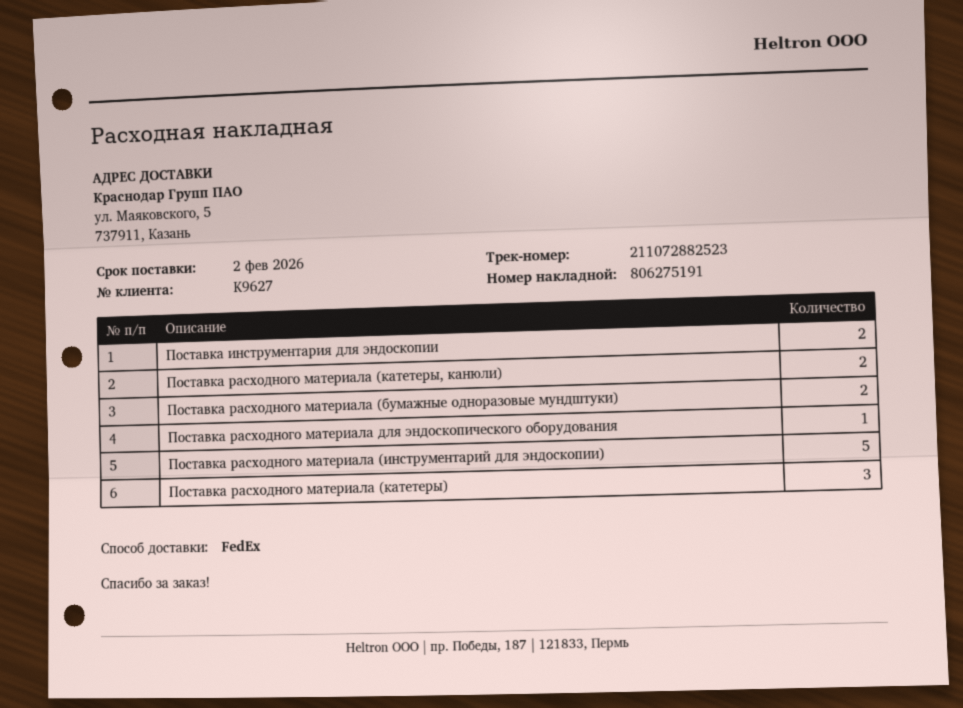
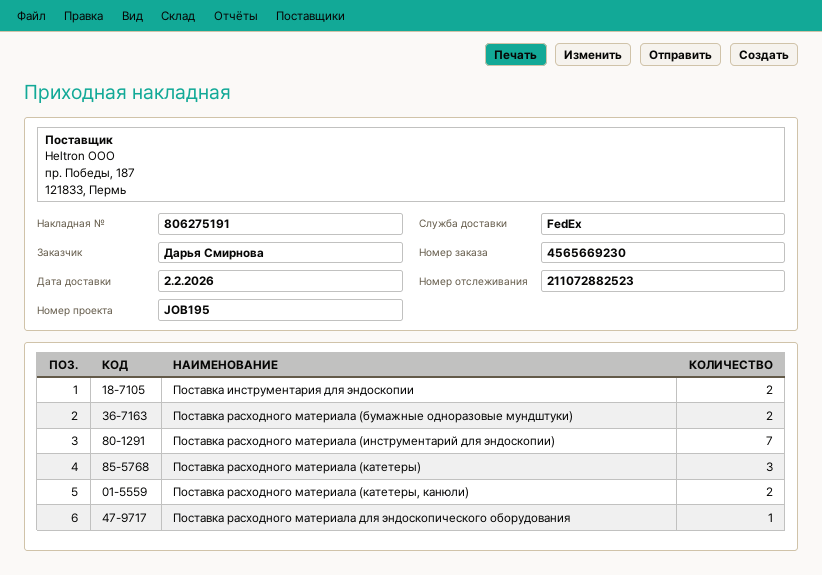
Поставка расходного материала (инструментарий для эндоскопии): 5 -> 7

